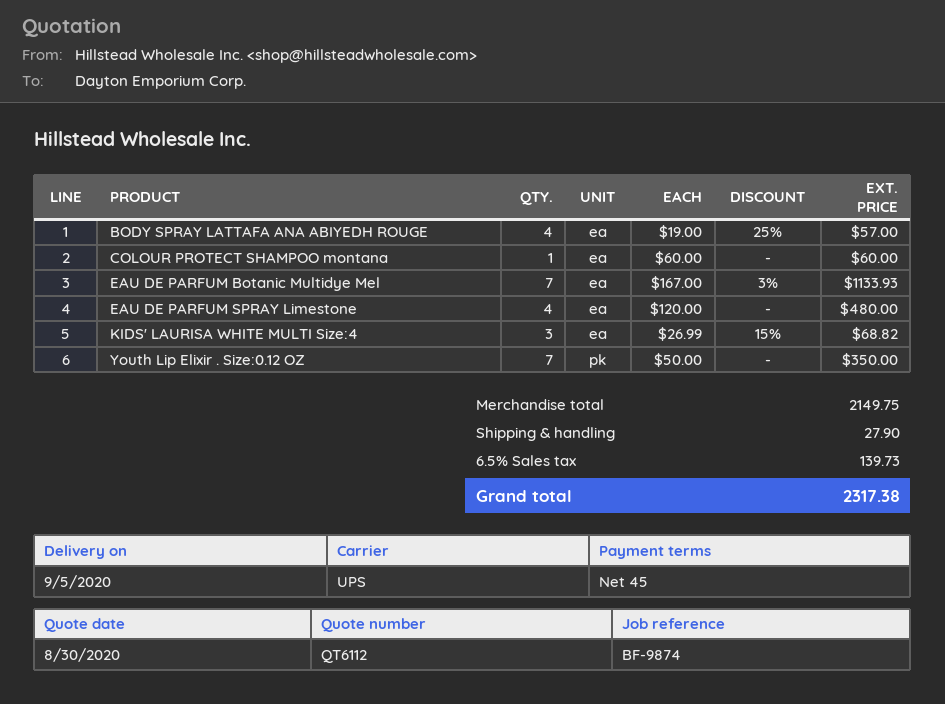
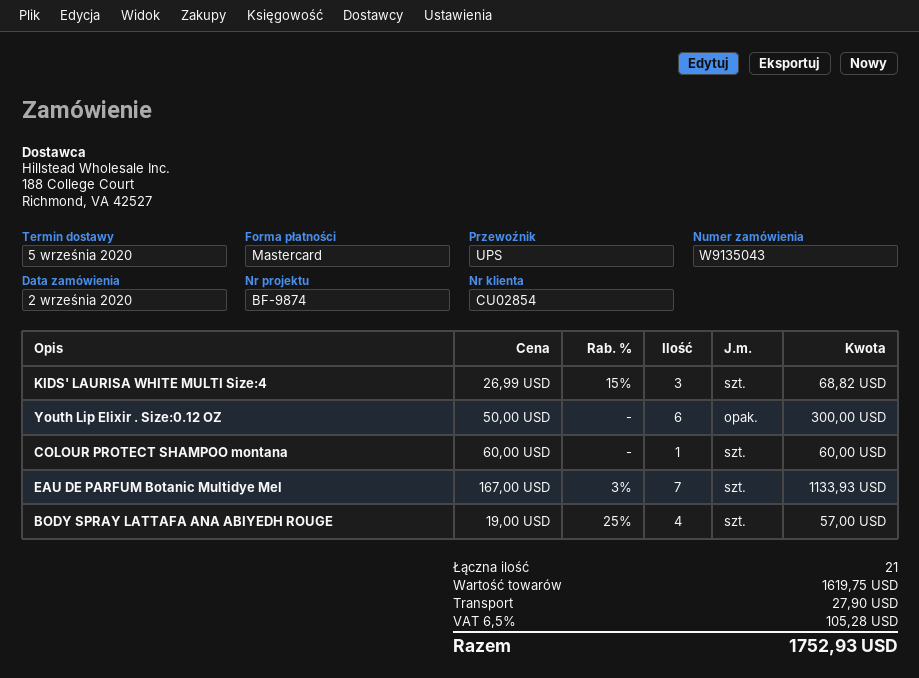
EAU DE PARFUM SPRAY Limestone: 4 x 120.00 = 480.00 -> none
Youth Lip Elixir . Size:0.12 OZ: 7 x 50.00 = 350.00 -> 6 x 50.00 = 300.00
subtotal: 2149.75 -> 1619.75
tax: 6.5% = 139.73 -> 6.5% = 105.28
total: 2317.38 -> 1752.93

